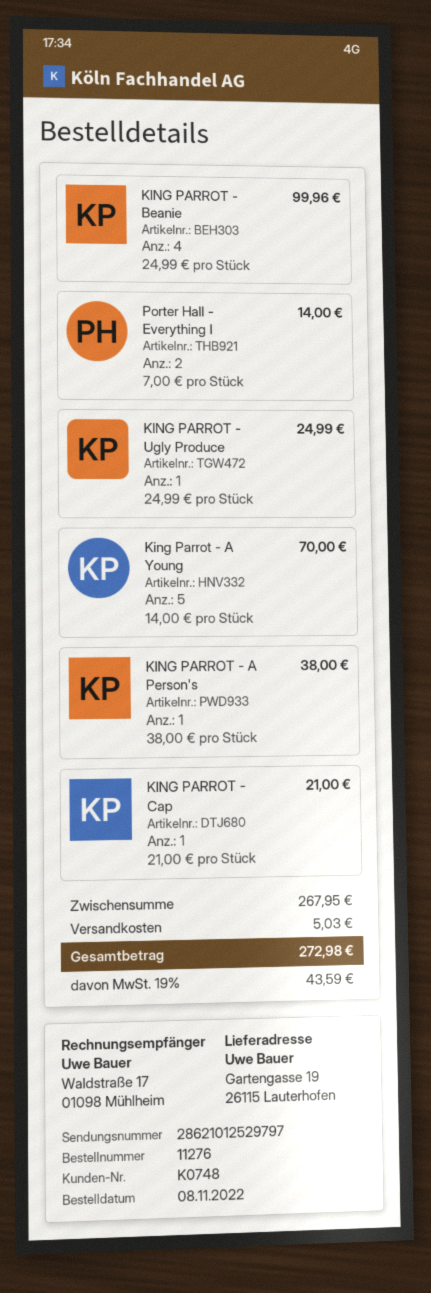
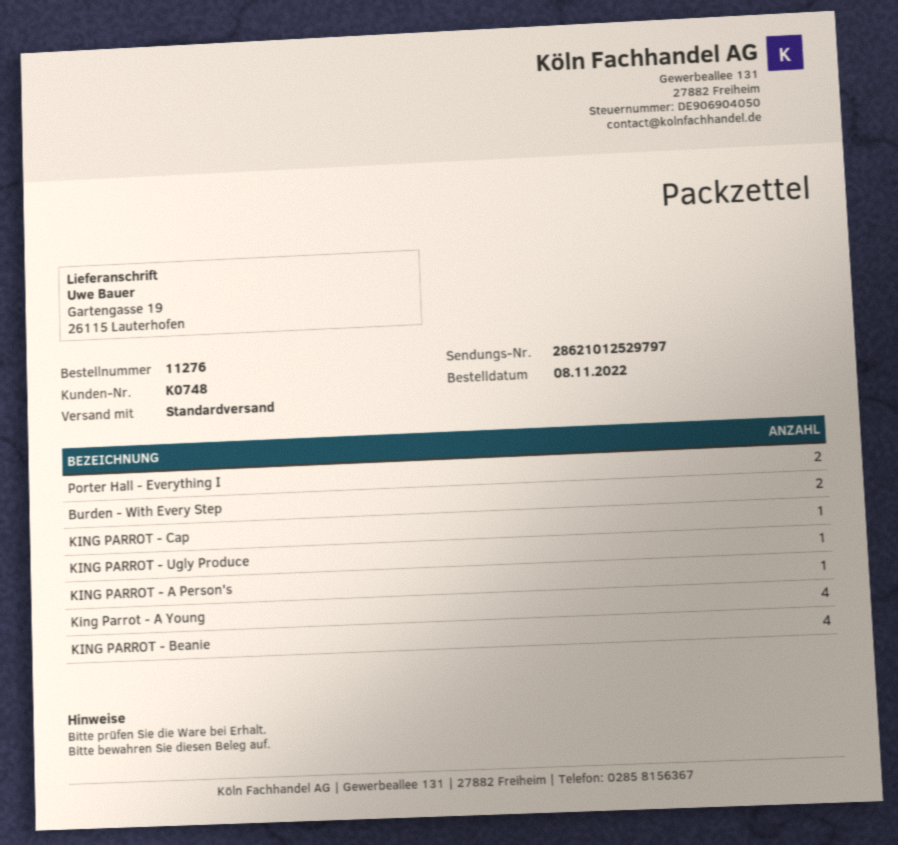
King Parrot - A Young: 5 -> 4
Burden - With Every Step: none -> 2

